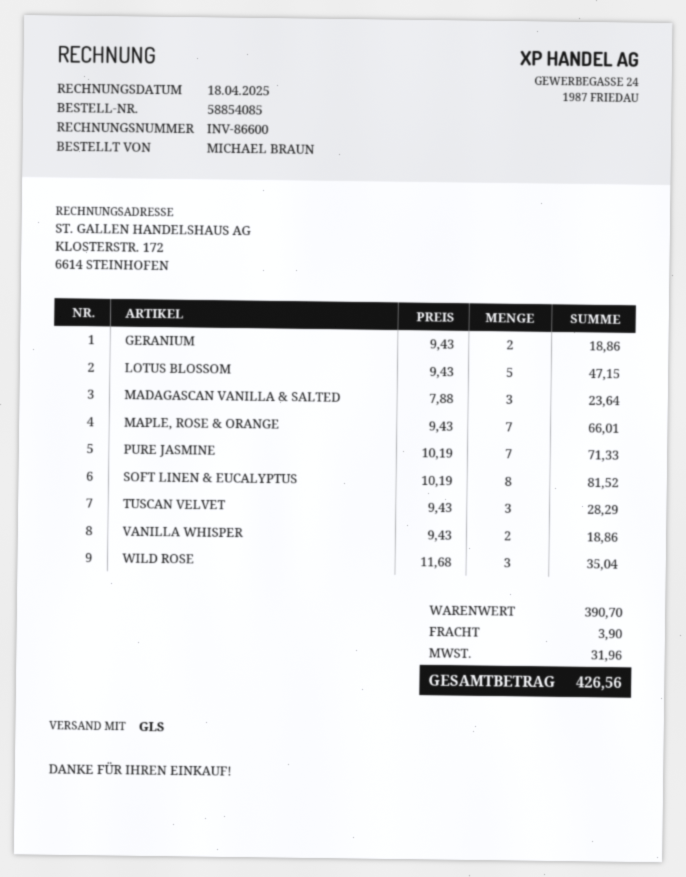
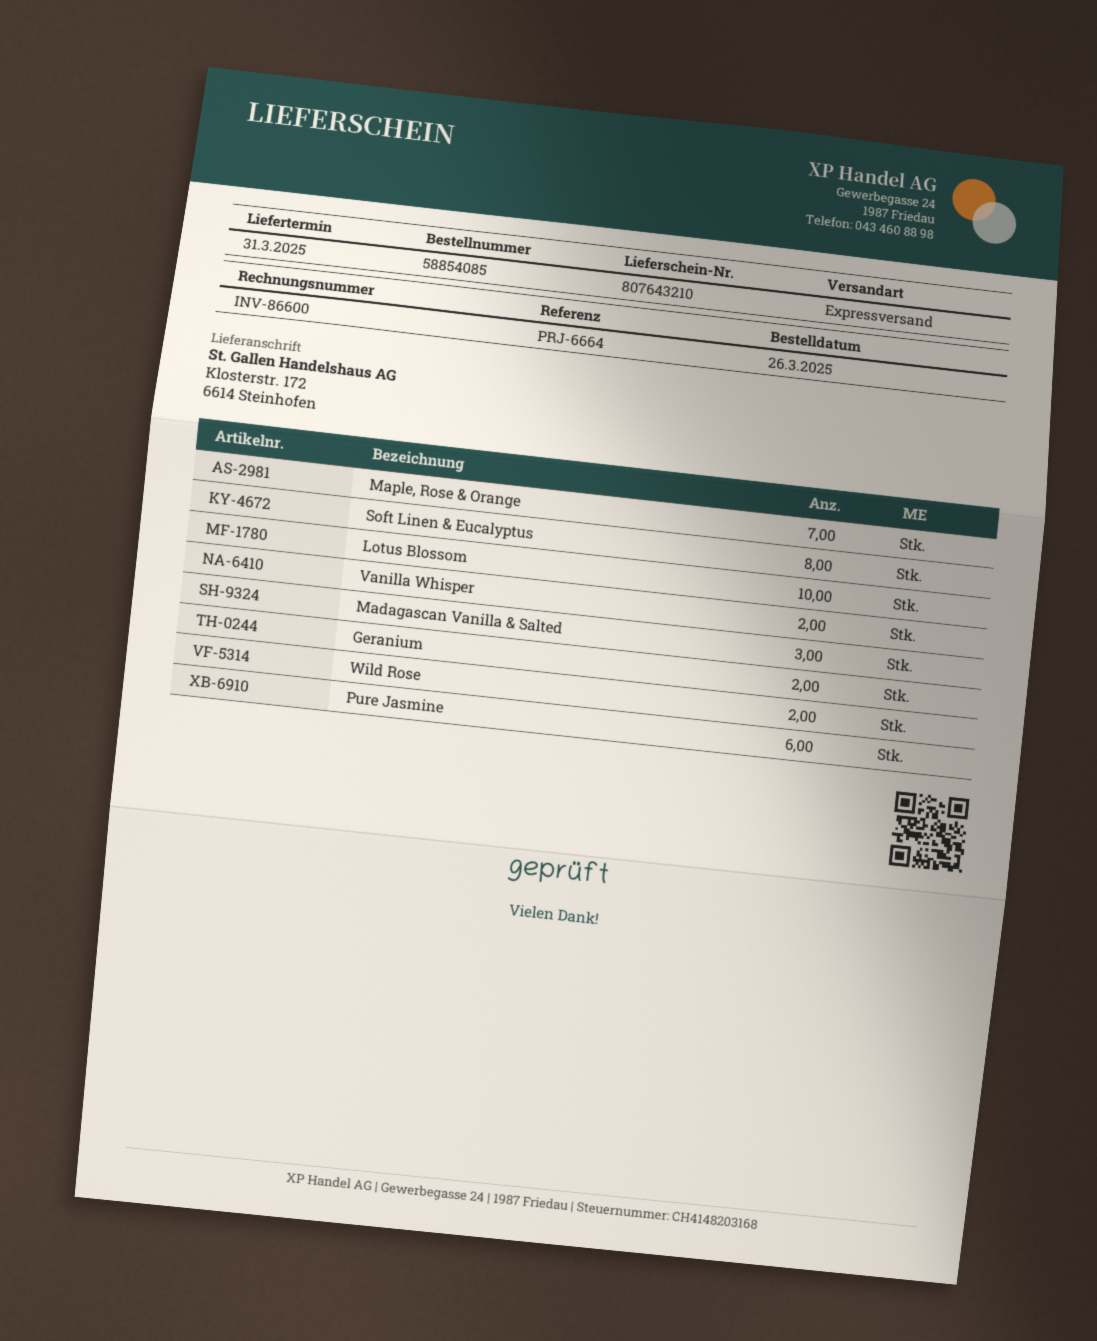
shipping method: GLS -> express
LOTUS BLOSSOM: 5 -> 10
PURE JASMINE: 7 -> 6
TUSCAN VELVET: 3 -> none
WILD ROSE: 3 -> 2

